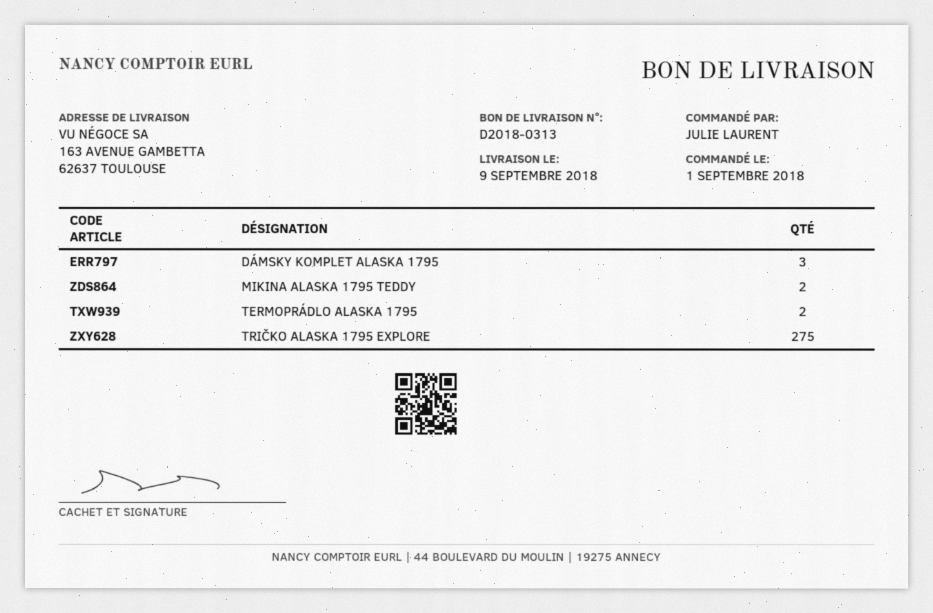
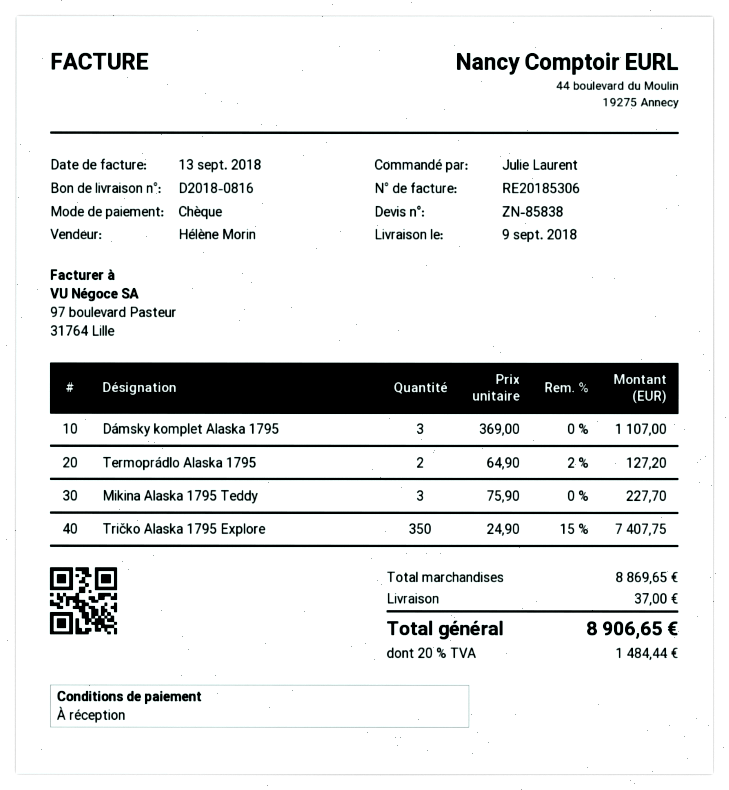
delivery note number: D2018-0313 -> D2018-0816
MIKINA ALASKA 1795 TEDDY: 2 -> 3
TRIČKO ALASKA 1795 EXPLORE: 275 -> 350

